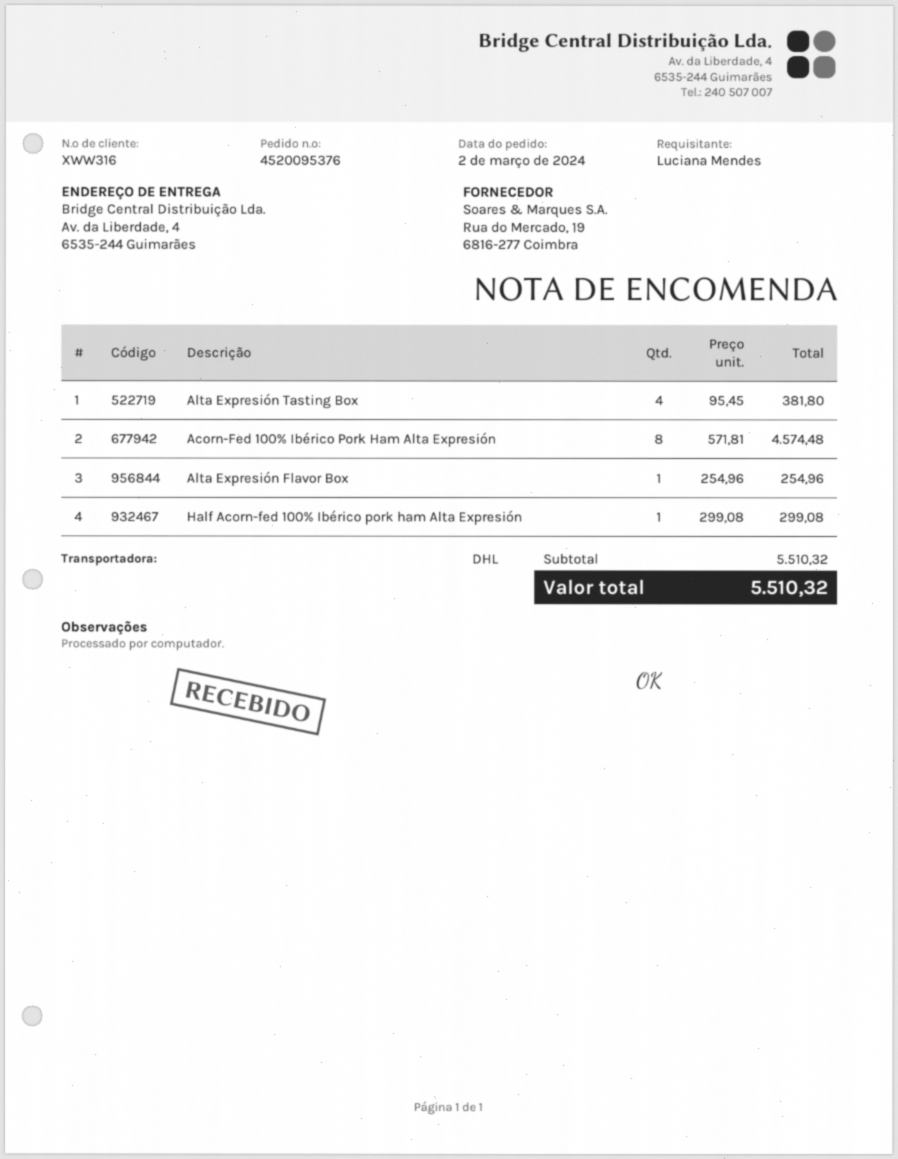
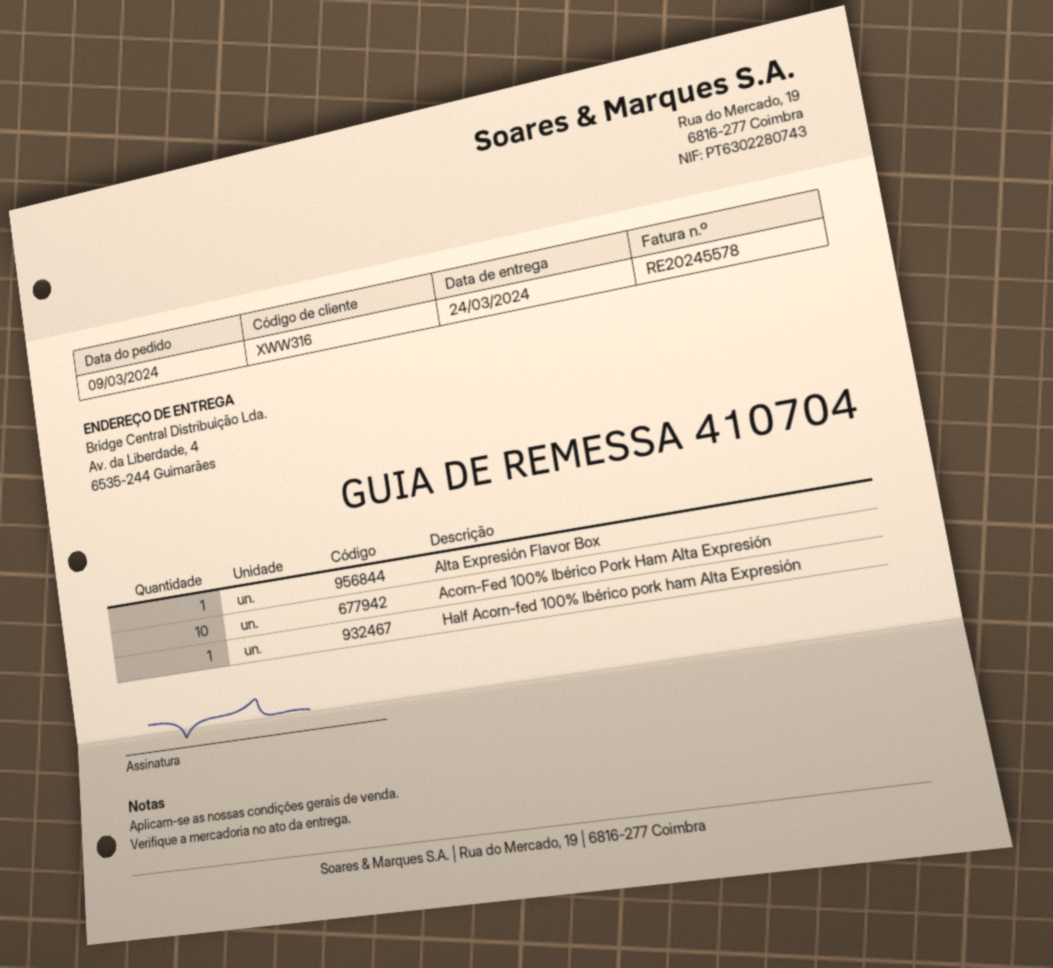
order date: 2024-03-02 -> 2024-03-09
Alta Expresión Tasting Box: 4 -> none
Acorn-Fed 100% Ibérico Pork Ham Alta Expresión: 8 -> 10

